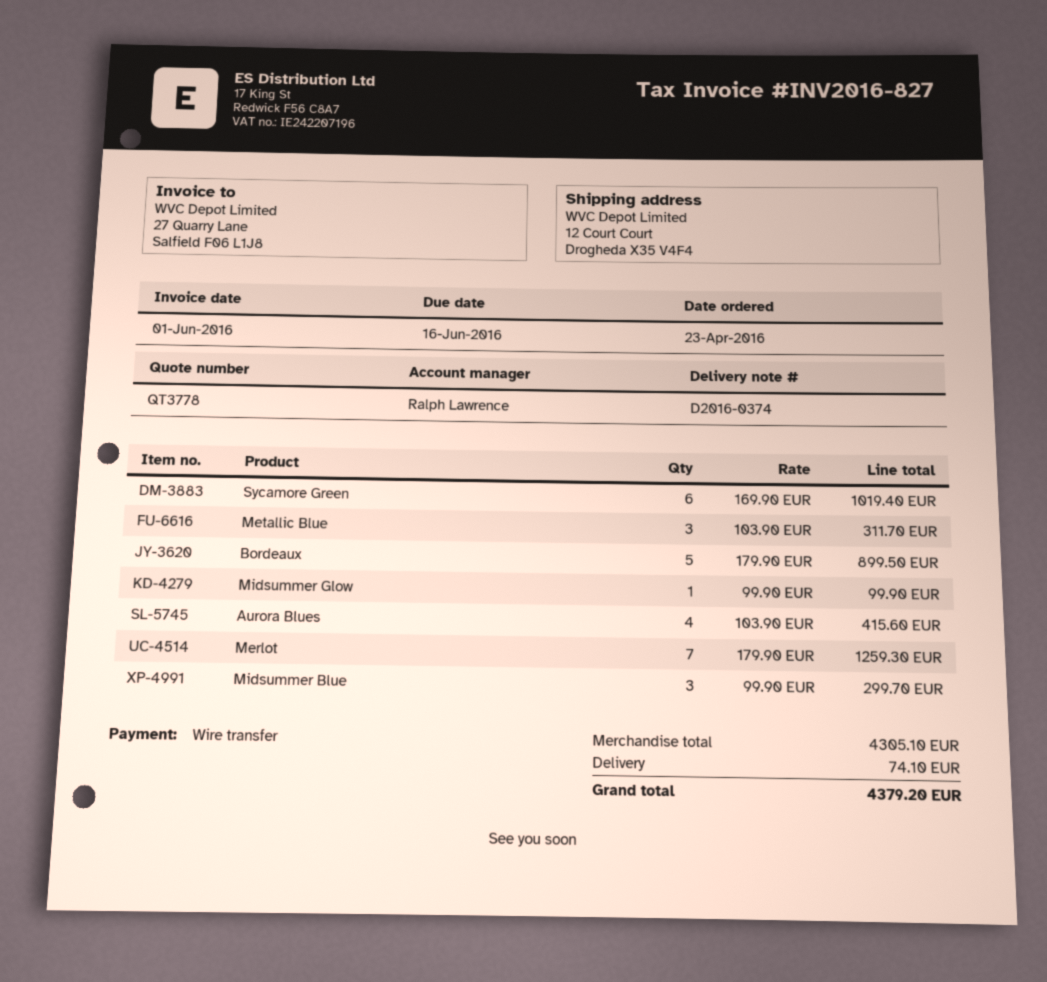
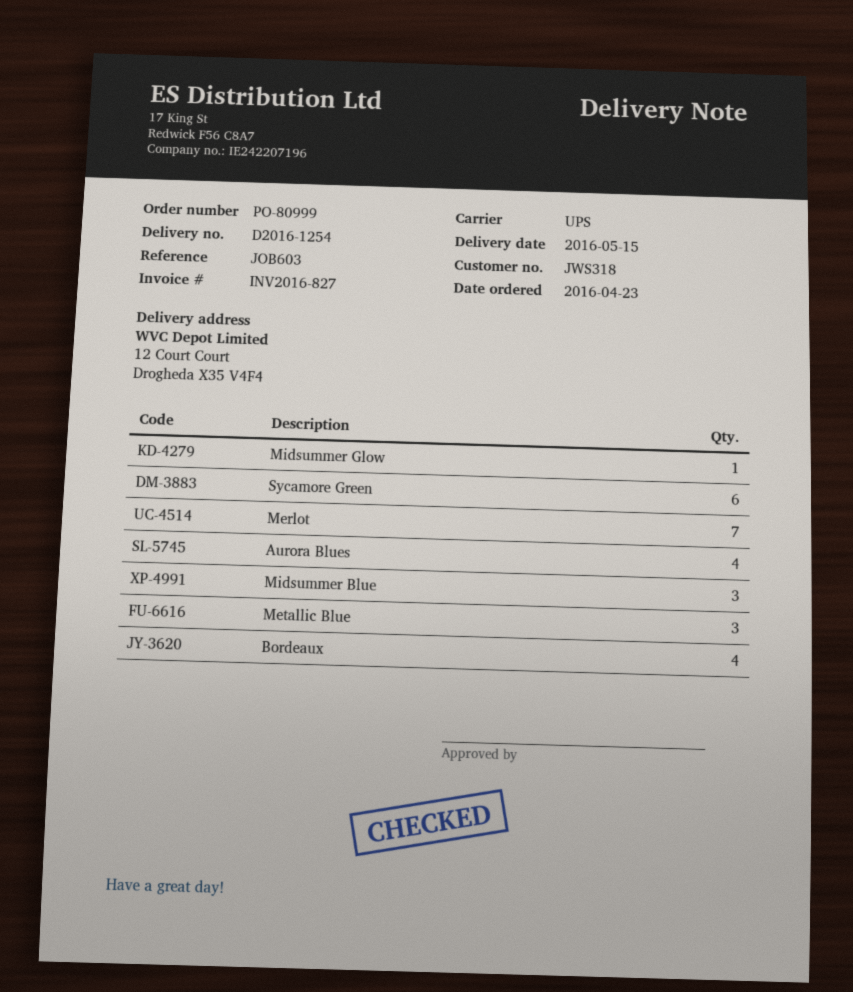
delivery note number: D2016-0374 -> D2016-1254
Bordeaux: 5 -> 4

